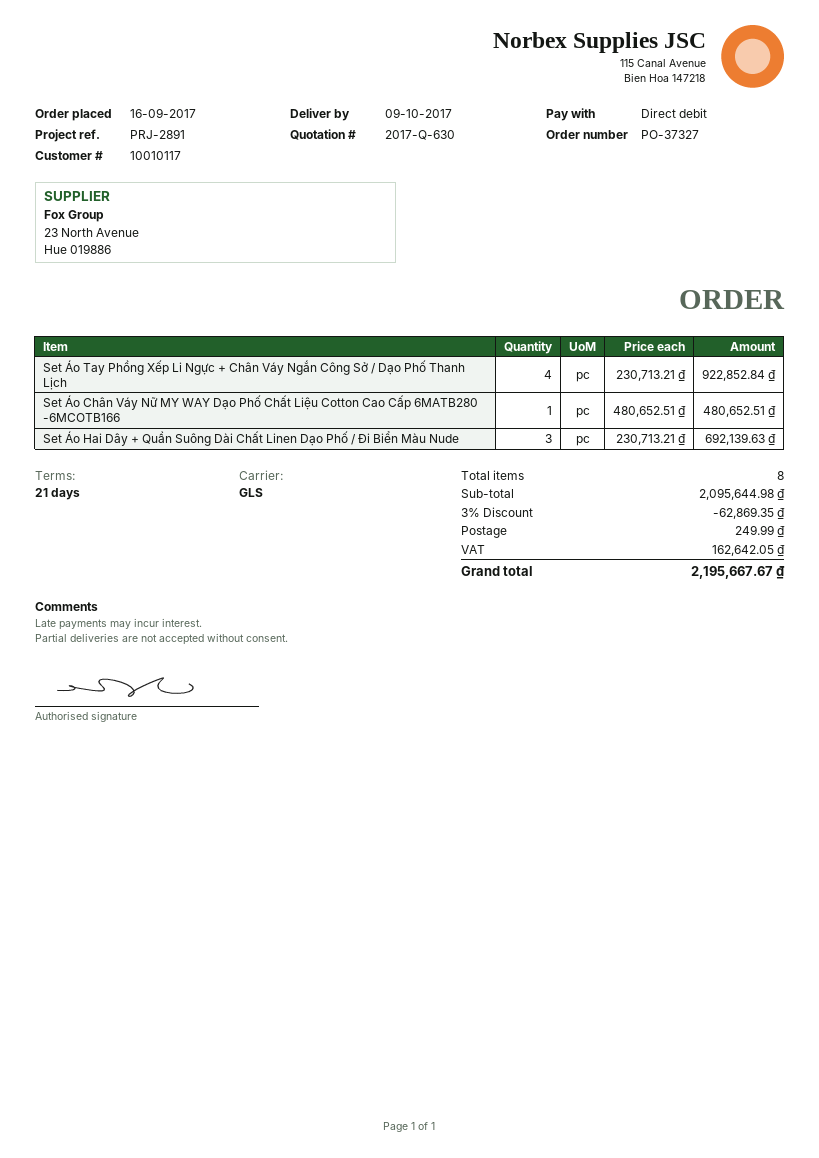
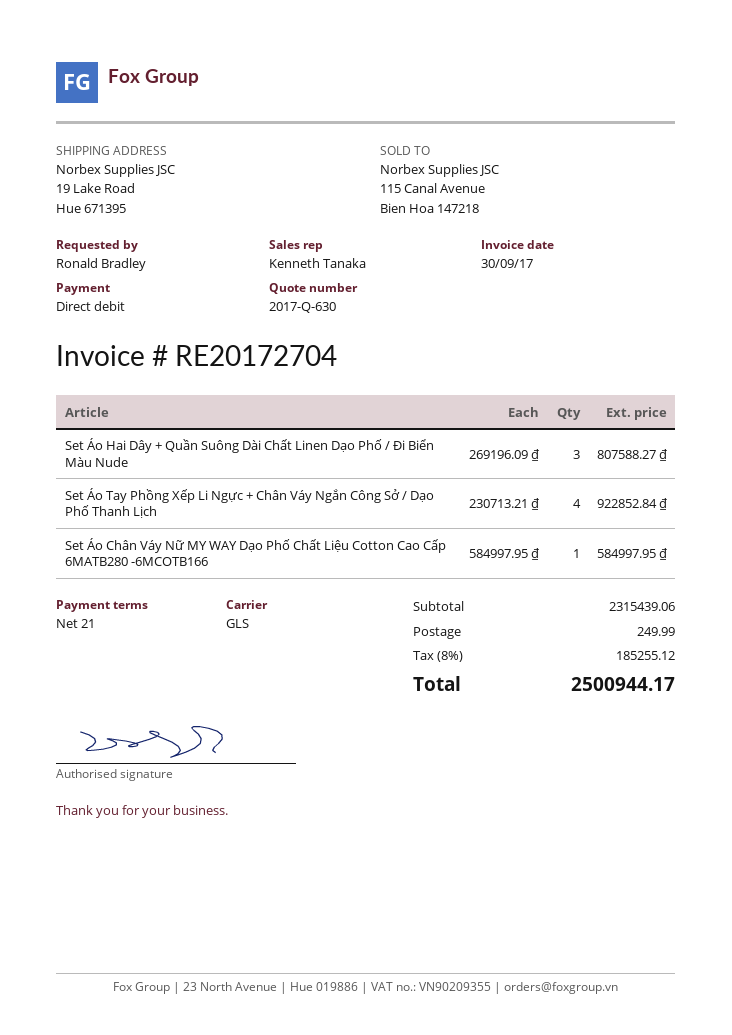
Set Áo Chân Váy Nữ MY WAY Dạo Phố Chất Liệu Cotton Cao Cấp 6MATB280 -6MCOTB166: 1 x 480652.51 = 480652.51 -> 1 x 584997.95 = 584997.95
Set Áo Hai Dây + Quần Suông Dài Chất Linen Dạo Phố / Đi Biển Màu Nude: 3 x 230713.21 = 692139.63 -> 3 x 269196.09 = 807588.27
subtotal: 2095644.98 -> 2315439.06
discount: 3% = 62869.35 -> none
tax: 162642.05 -> 185255.12
total: 2195667.67 -> 2500944.17

